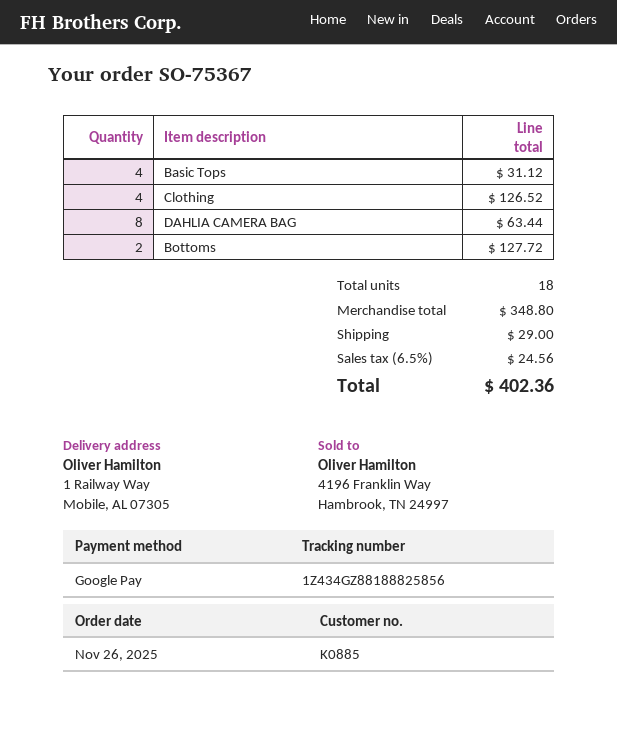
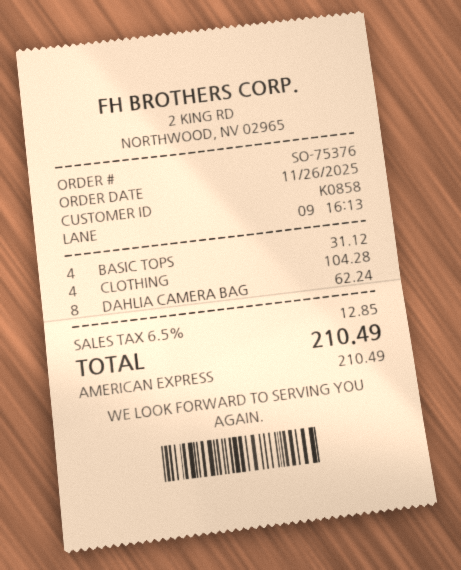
order number: SO-75367 -> SO-75376
customer number: K0885 -> K0858
payment method: Google Pay -> American Express
Clothing: 4 for 126.52 -> 4 for 104.28
DAHLIA CAMERA BAG: 8 for 63.44 -> 8 for 62.24
Bottoms: 2 for 127.72 -> none
shipping: 29.00 -> none
tax: 6.5% = 24.56 -> 6.5% = 12.85
total: 402.36 -> 210.49

